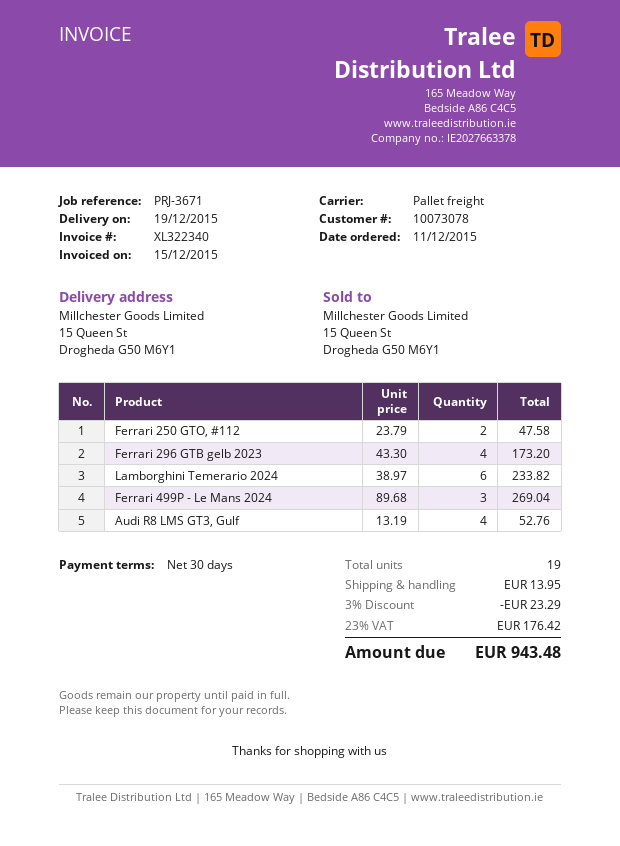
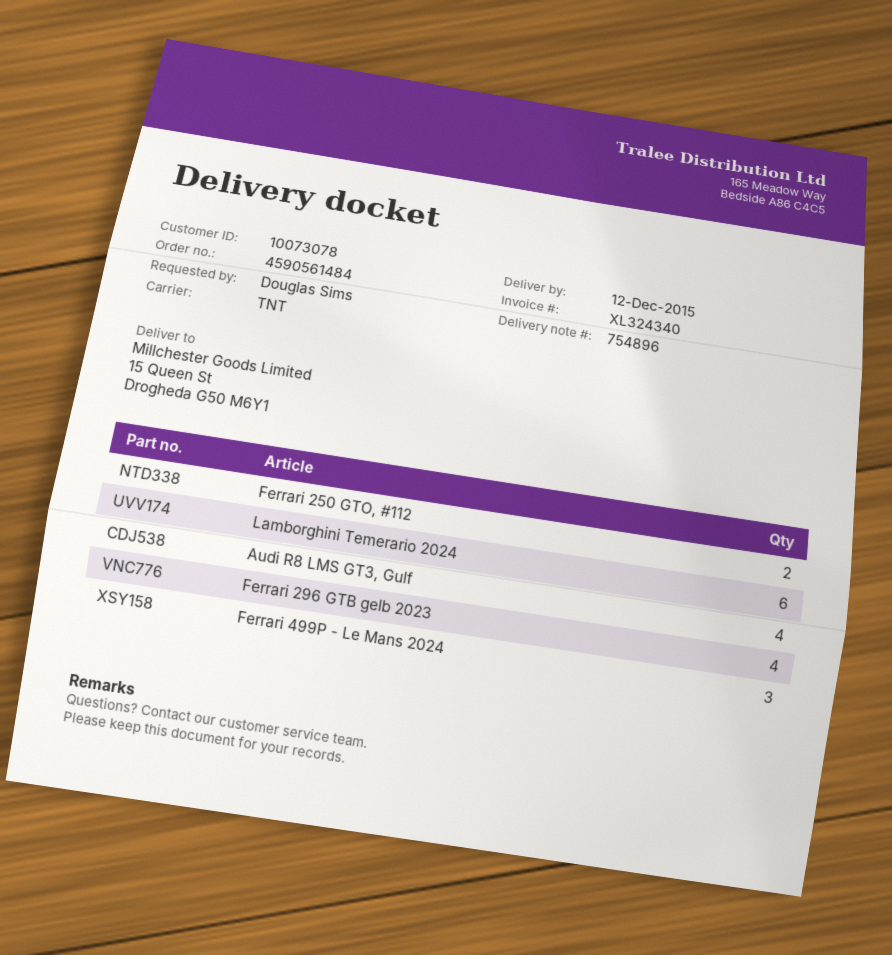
delivery date: 2015-12-19 -> 2015-12-12
invoice number: XL322340 -> XL324340
shipping method: pallet freight -> TNT

